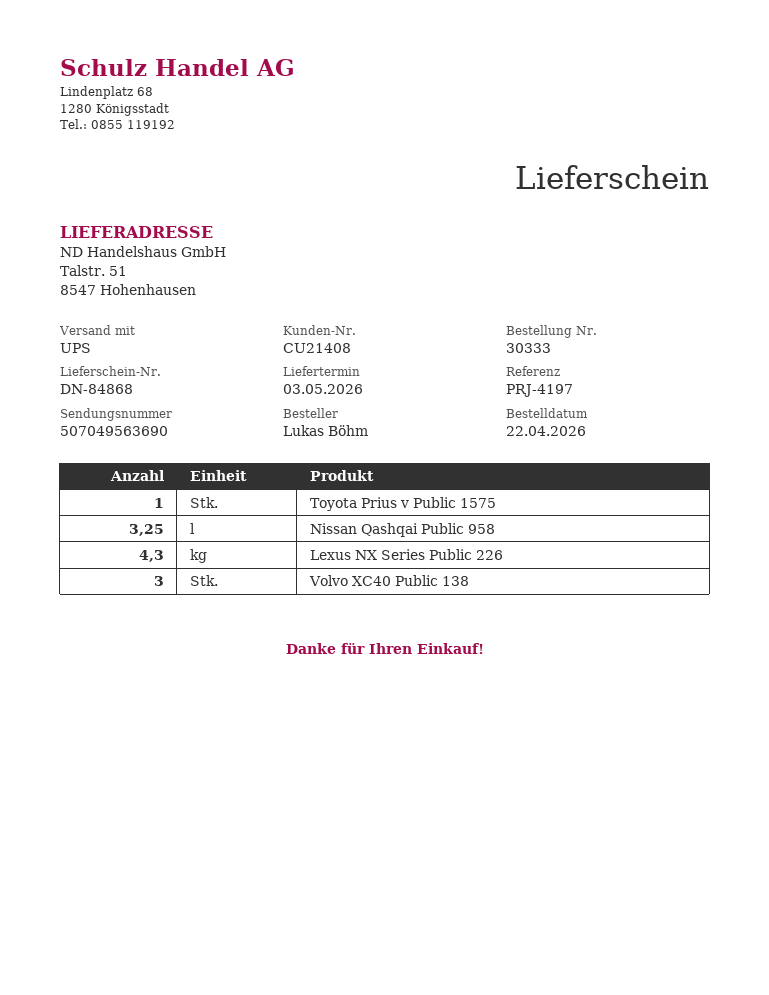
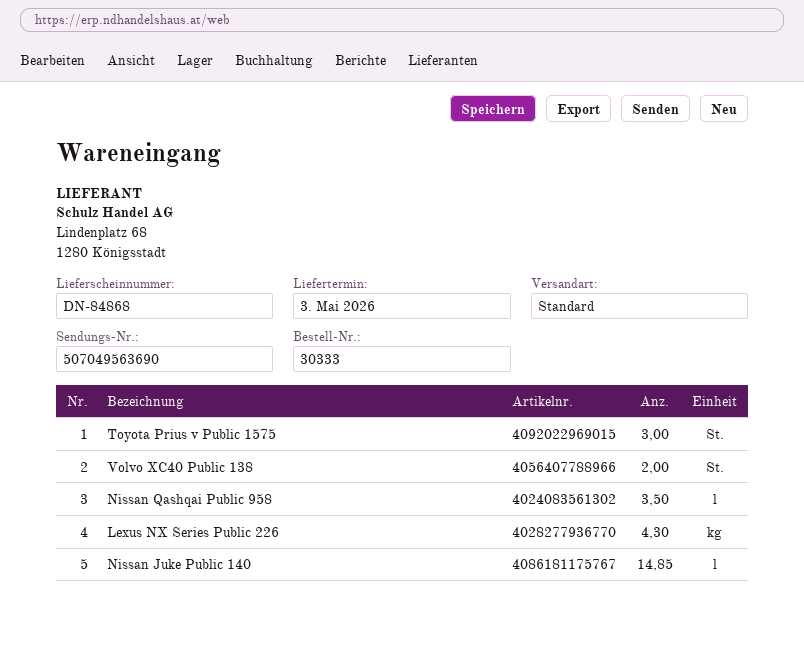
shipping method: UPS -> standard
Toyota Prius v Public 1575: 1 -> 3
Nissan Qashqai Public 958: 3.25 -> 3.5
Volvo XC40 Public 138: 3 -> 2
Nissan Juke Public 140: none -> 14.85

